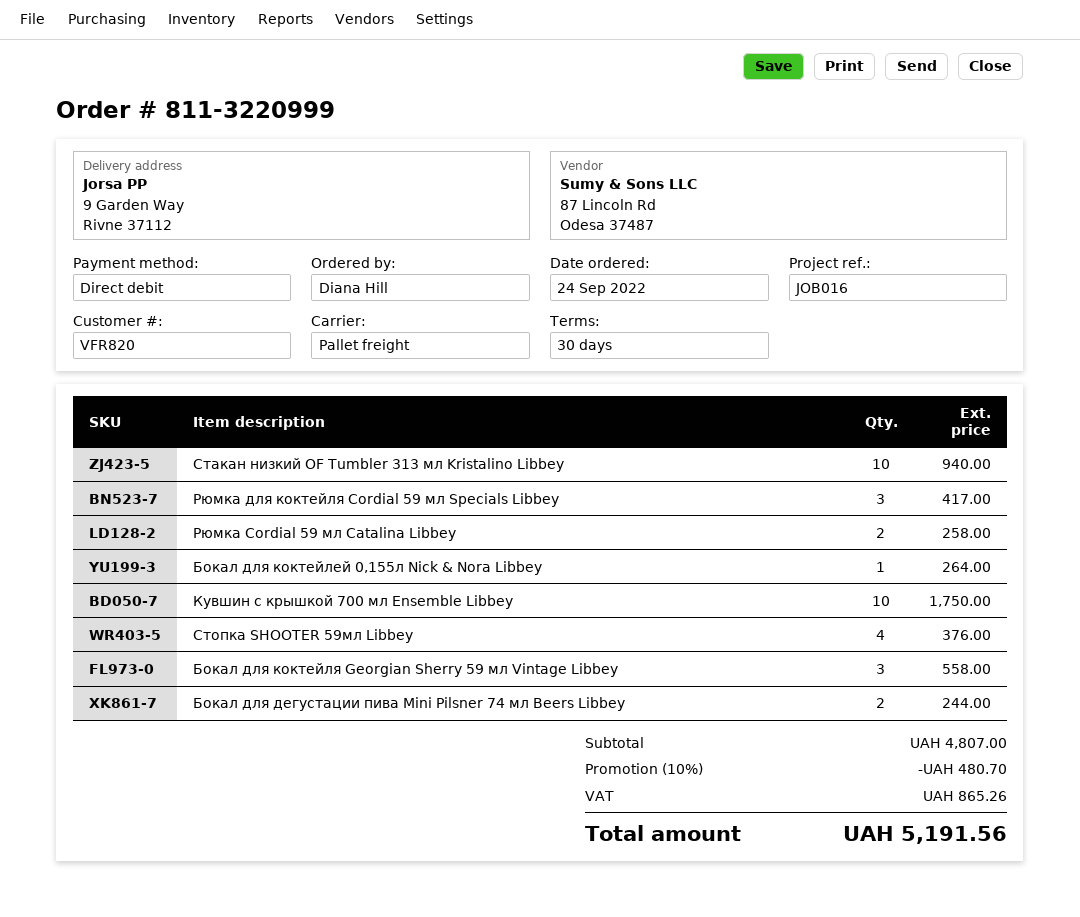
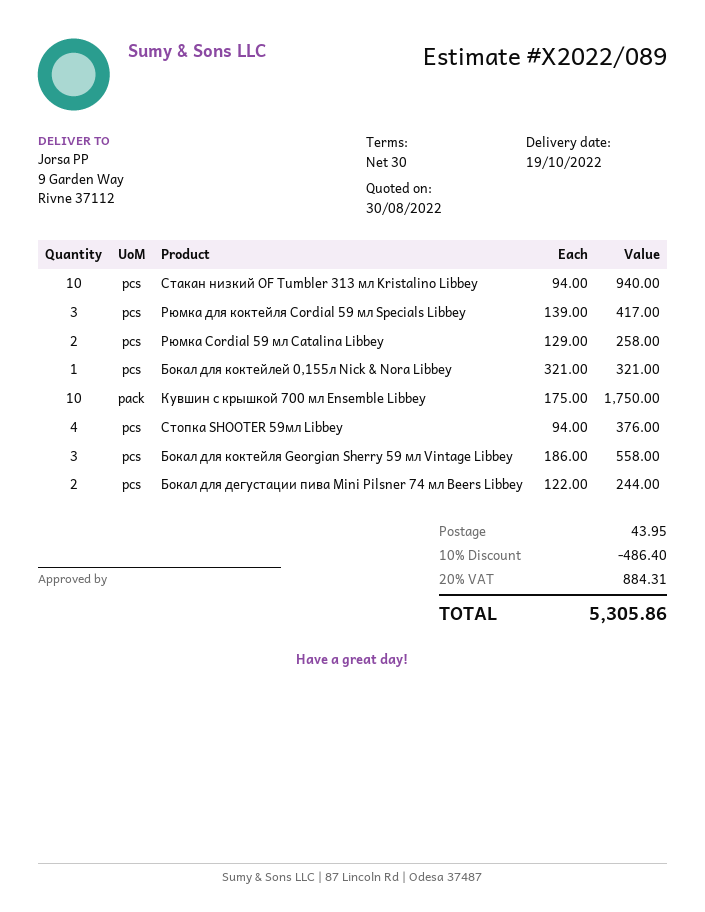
Бокал для коктейлей 0,155л Nick & Nora Libbey: 1 for 264.00 -> 1 for 321.00
discount: 10% = 480.70 -> 10% = 486.40
shipping: none -> 43.95
tax: 865.26 -> 884.31
total: 5191.56 -> 5305.86

